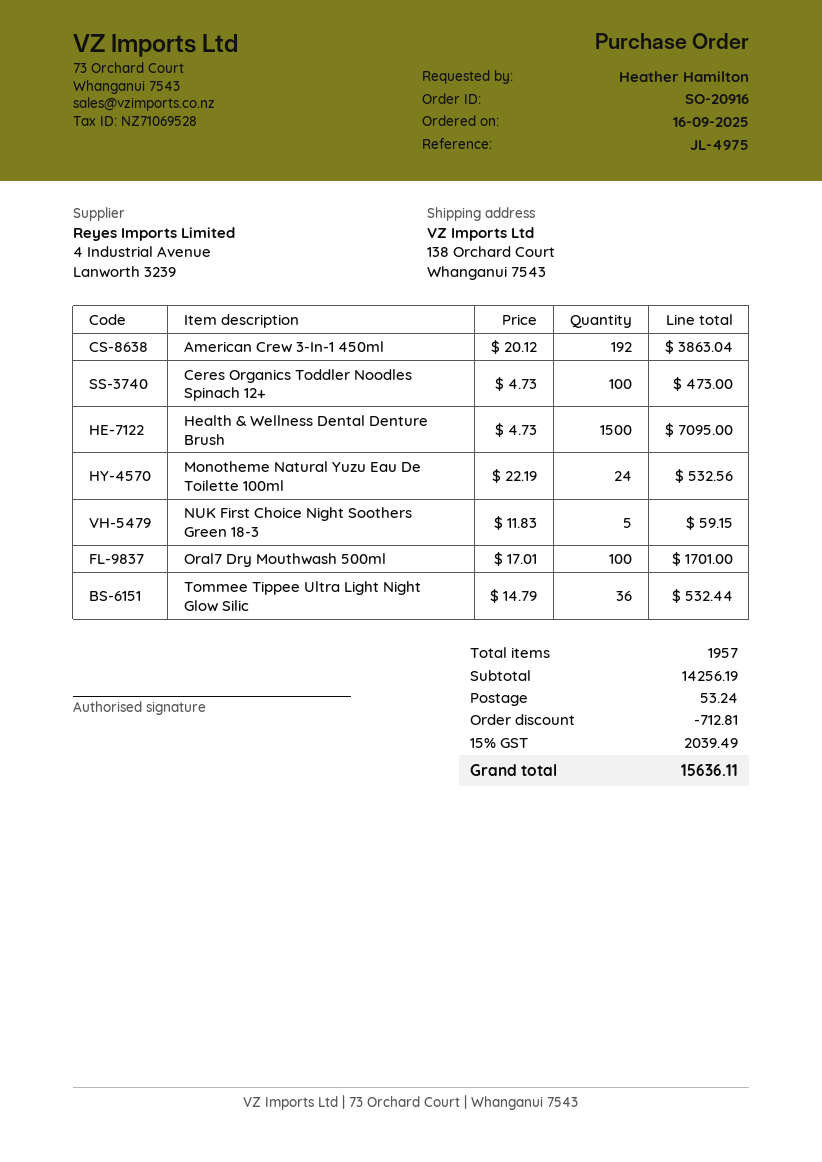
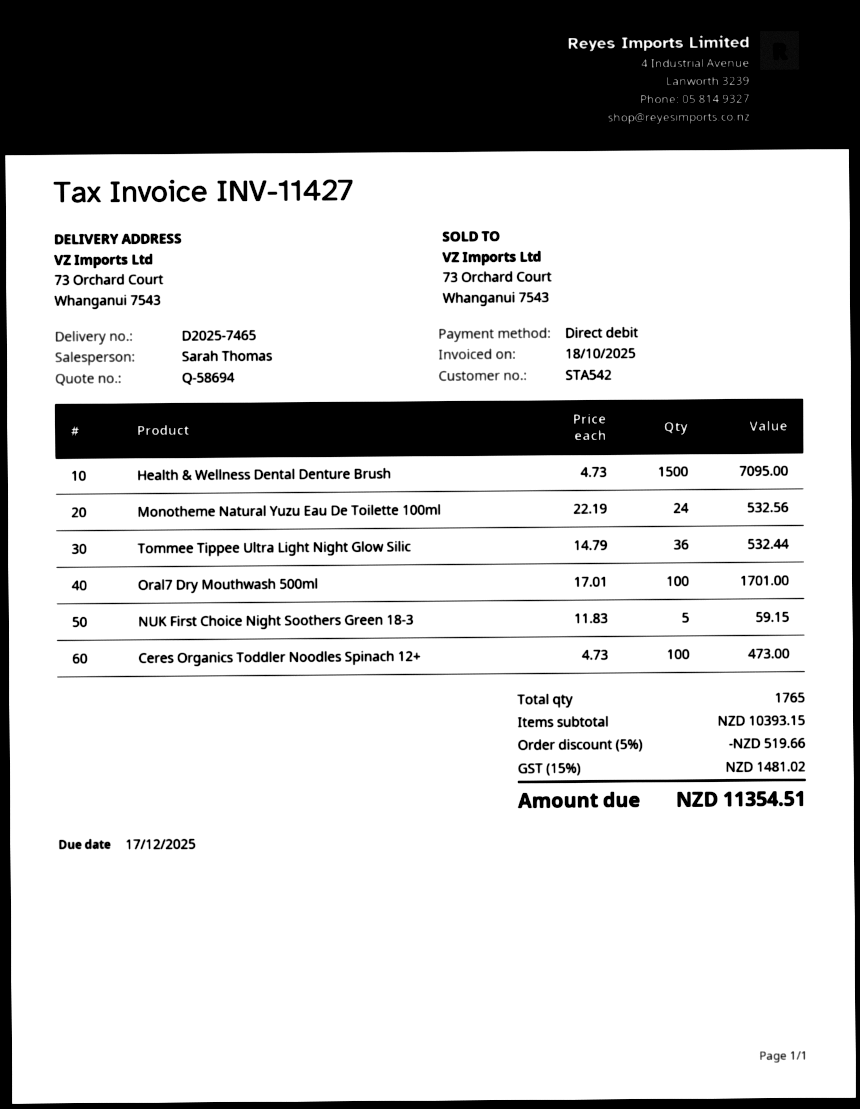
ship to: 138 Orchard Court, Whanganui 7543 -> 73 Orchard Court, Whanganui 7543
American Crew 3-In-1 450ml: 192 x 20.12 = 3863.04 -> none
total quantity: 1957 -> 1765
subtotal: 14256.19 -> 10393.15
discount: 712.81 -> 519.66
shipping: 53.24 -> none
tax: 15% = 2039.49 -> 15% = 1481.02
total: 15636.11 -> 11354.51

